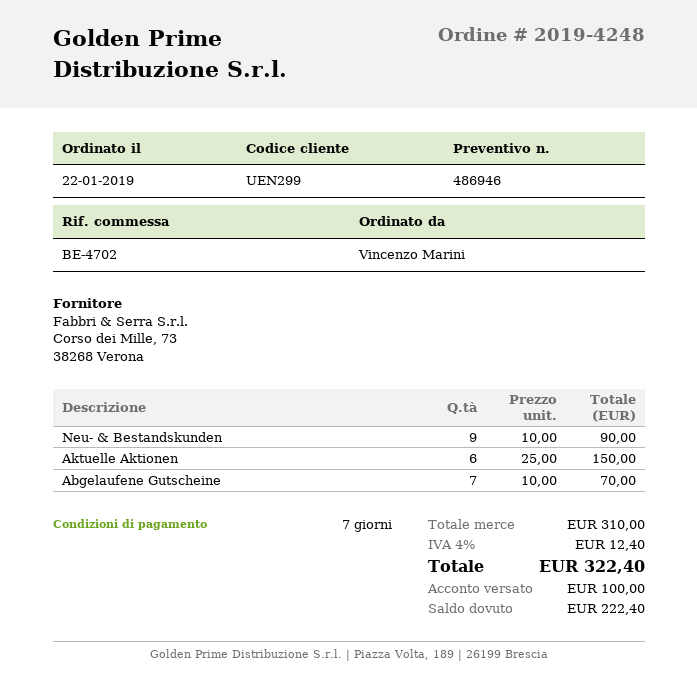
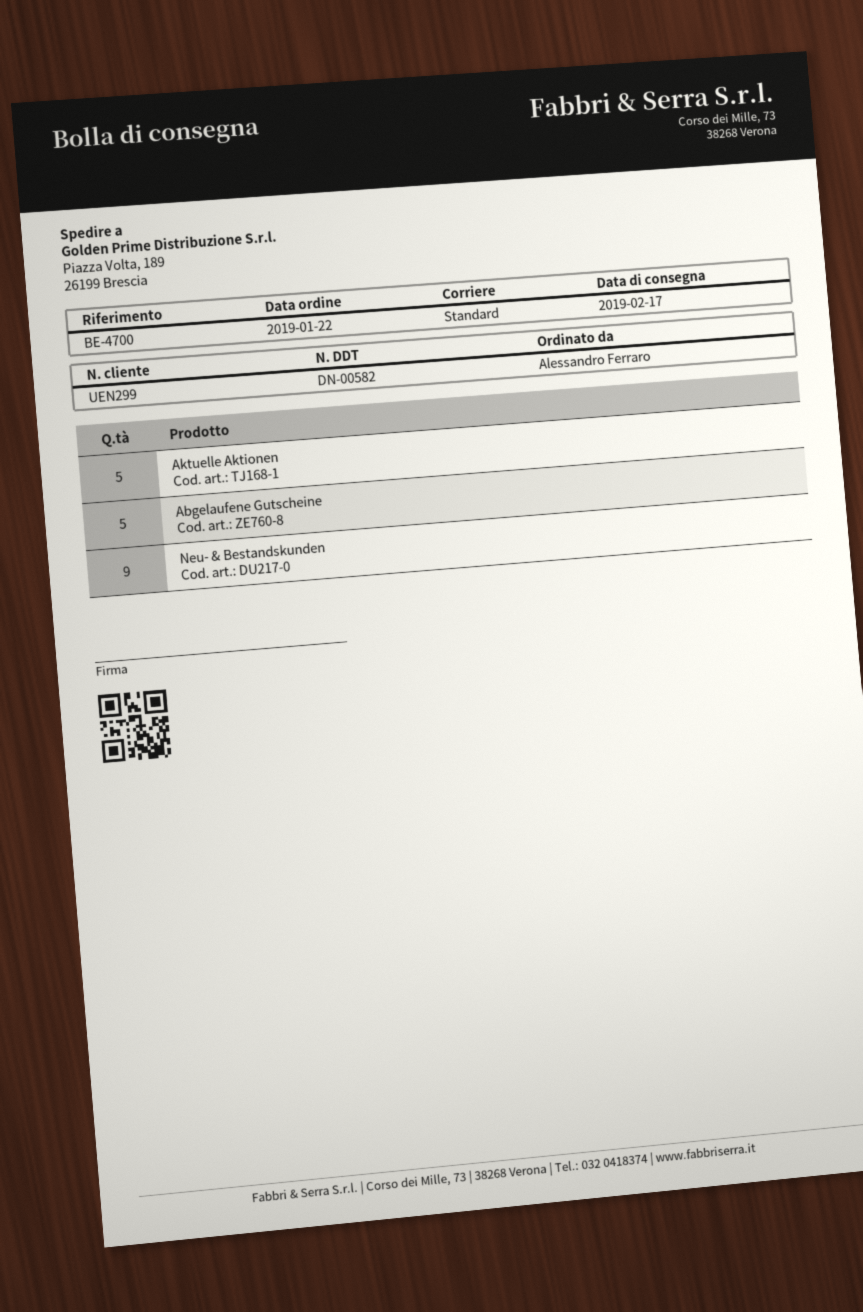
reference: BE-4702 -> BE-4700
ordered by: Vincenzo Marini -> Alessandro Ferraro
Aktuelle Aktionen: 6 -> 5
Abgelaufene Gutscheine: 7 -> 5

